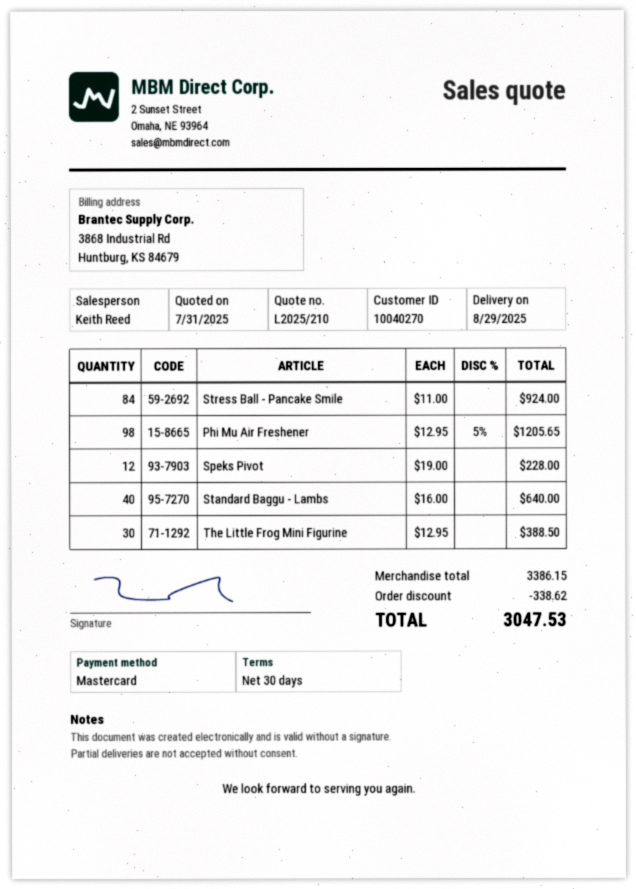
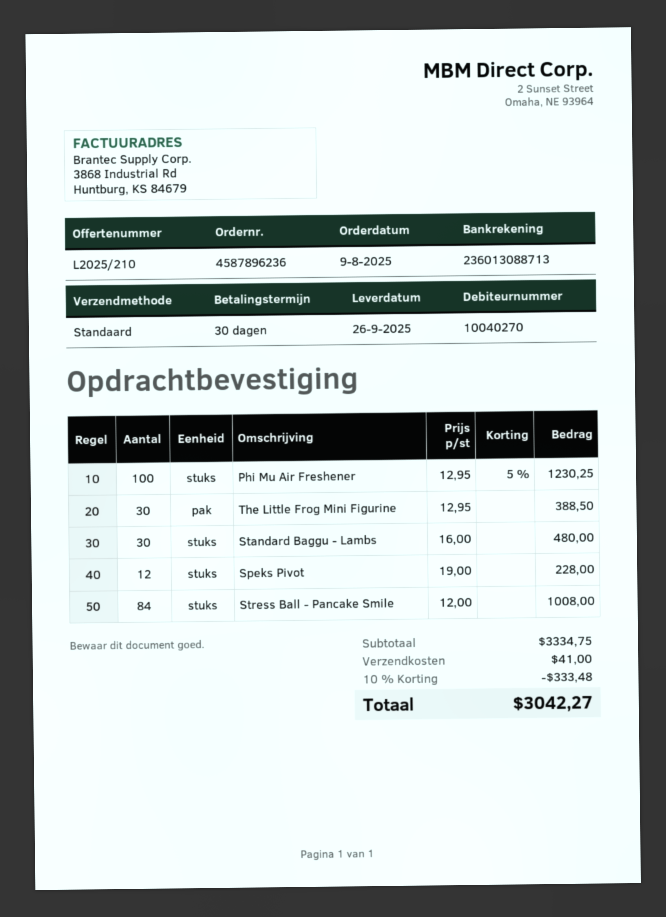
delivery date: 2025-08-29 -> 2025-09-26
Stress Ball - Pancake Smile: 84 x 11.00 = 924.00 -> 84 x 12.00 = 1008.00
Phi Mu Air Freshener: 98 x 12.95 - 5% = 1205.65 -> 100 x 12.95 - 5% = 1230.25
Standard Baggu - Lambs: 40 x 16.00 = 640.00 -> 30 x 16.00 = 480.00
subtotal: 3386.15 -> 3334.75
discount: 338.62 -> 333.48
shipping: none -> 41.00
total: 3047.53 -> 3042.27

